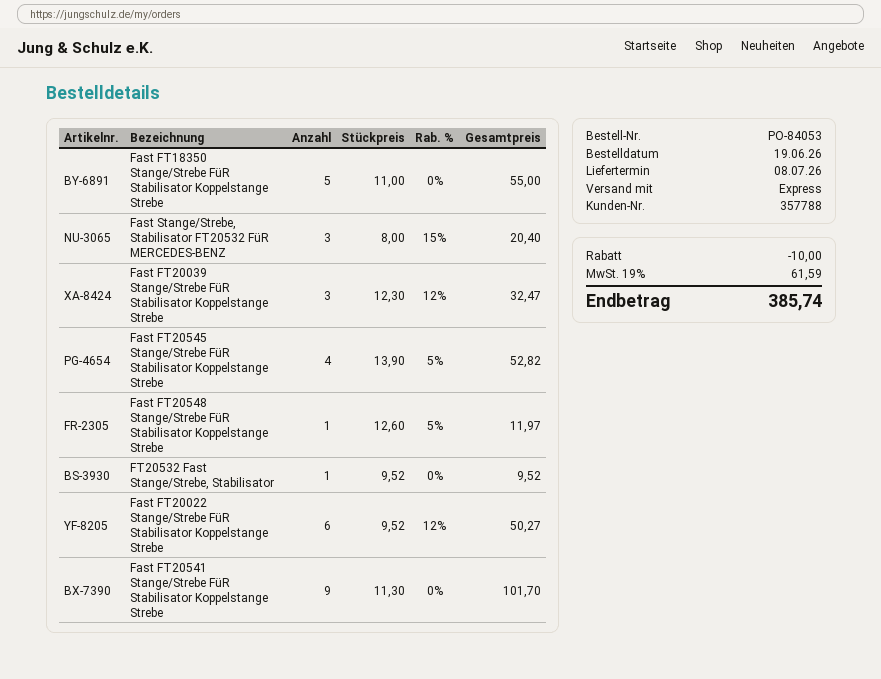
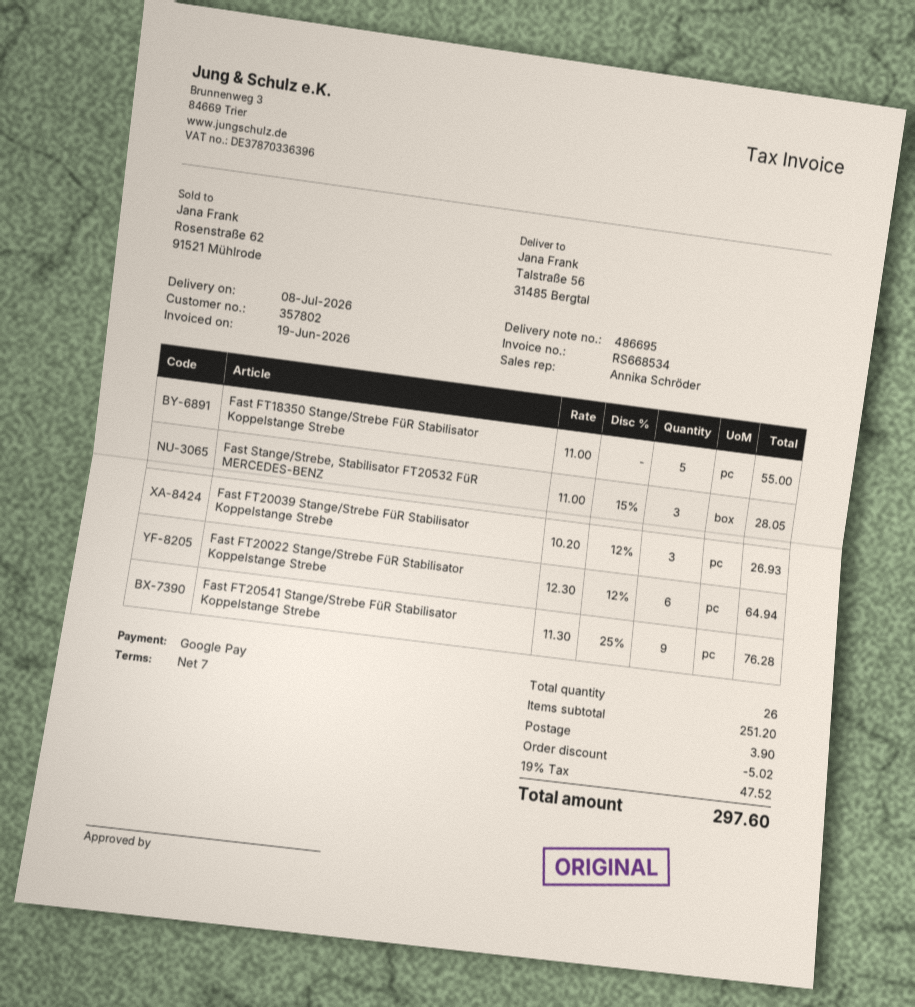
customer number: 357788 -> 357802
Fast Stange/Strebe, Stabilisator FT20532 FüR MERCEDES-BENZ: 3 x 8.00 - 15% = 20.40 -> 3 x 11.00 - 15% = 28.05
Fast FT20039 Stange/Strebe FüR Stabilisator Koppelstange Strebe: 3 x 12.30 - 12% = 32.47 -> 3 x 10.20 - 12% = 26.93
Fast FT20545 Stange/Strebe FüR Stabilisator Koppelstange Strebe: 4 x 13.90 - 5% = 52.82 -> none
Fast FT20548 Stange/Strebe FüR Stabilisator Koppelstange Strebe: 1 x 12.60 - 5% = 11.97 -> none
FT20532 Fast Stange/Strebe, Stabilisator: 1 x 9.52 = 9.52 -> none
Fast FT20022 Stange/Strebe FüR Stabilisator Koppelstange Strebe: 6 x 9.52 - 12% = 50.27 -> 6 x 12.30 - 12% = 64.94
Fast FT20541 Stange/Strebe FüR Stabilisator Koppelstange Strebe: 9 x 11.30 = 101.70 -> 9 x 11.30 - 25% = 76.28
discount: 10.00 -> 5.02
shipping: none -> 3.90
tax: 19% = 61.59 -> 19% = 47.52
total: 385.74 -> 297.60

